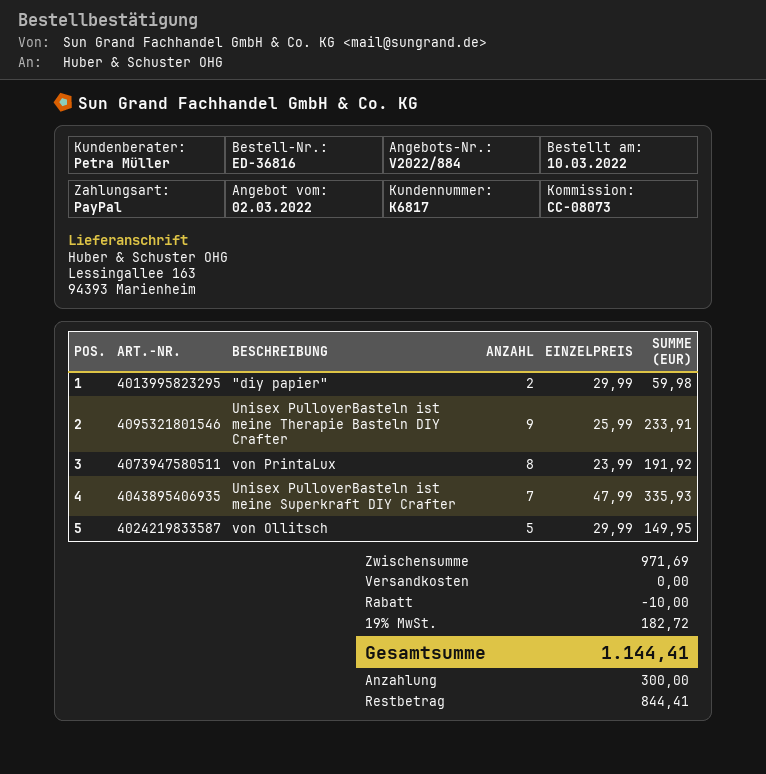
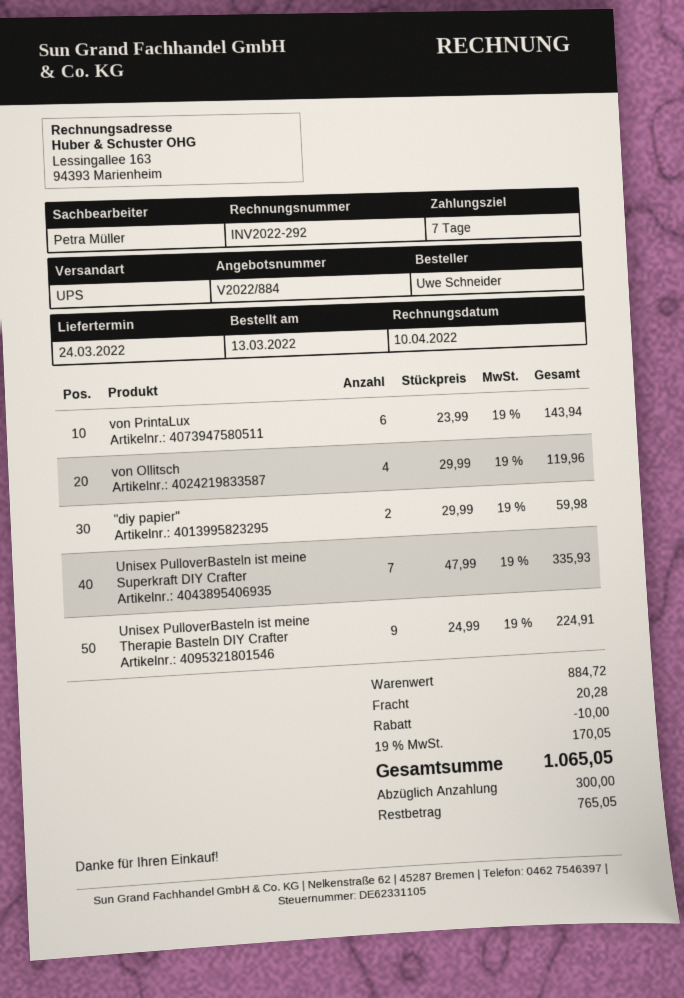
order date: 2022-03-10 -> 2022-03-13
Unisex PulloverBasteln ist meine Therapie Basteln DIY Crafter: 9 x 25.99 = 233.91 -> 9 x 24.99 = 224.91
von PrintaLux: 8 x 23.99 = 191.92 -> 6 x 23.99 = 143.94
von Ollitsch: 5 x 29.99 = 149.95 -> 4 x 29.99 = 119.96
subtotal: 971.69 -> 884.72
shipping: 0.00 -> 20.28
tax: 19% = 182.72 -> 19% = 170.05
total: 1144.41 -> 1065.05
balance: 844.41 -> 765.05

